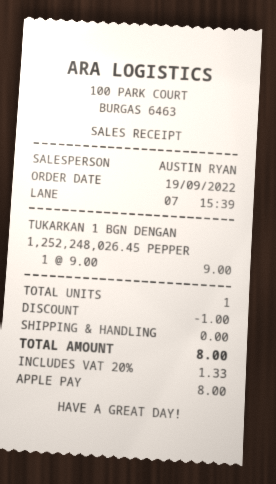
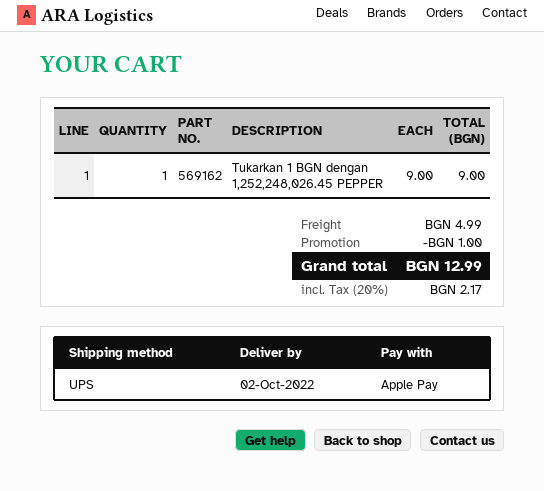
shipping: 0.00 -> 4.99
tax: 20% = 1.33 -> 20% = 2.17
total: 8.00 -> 12.99

